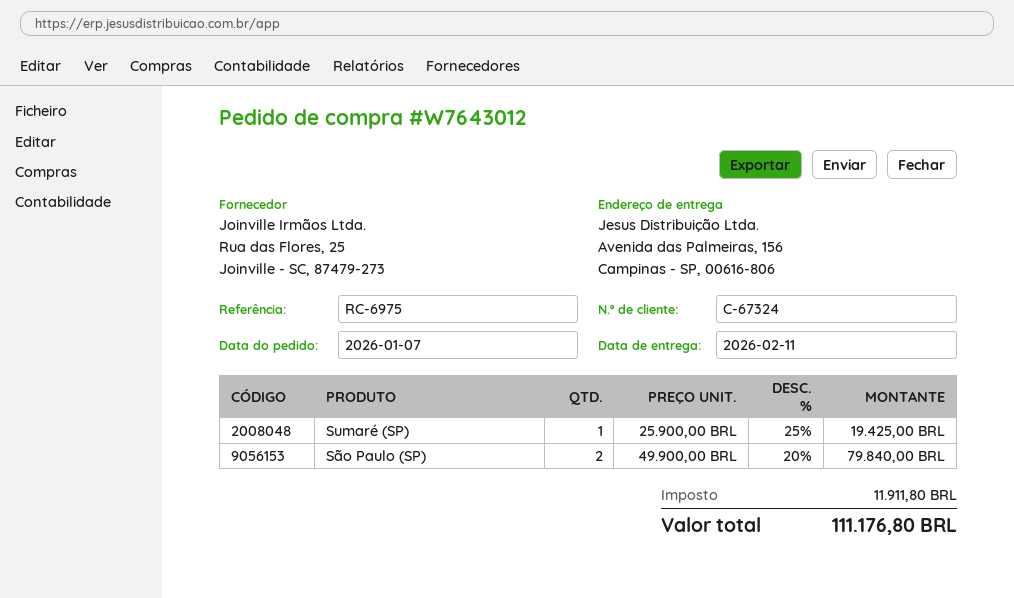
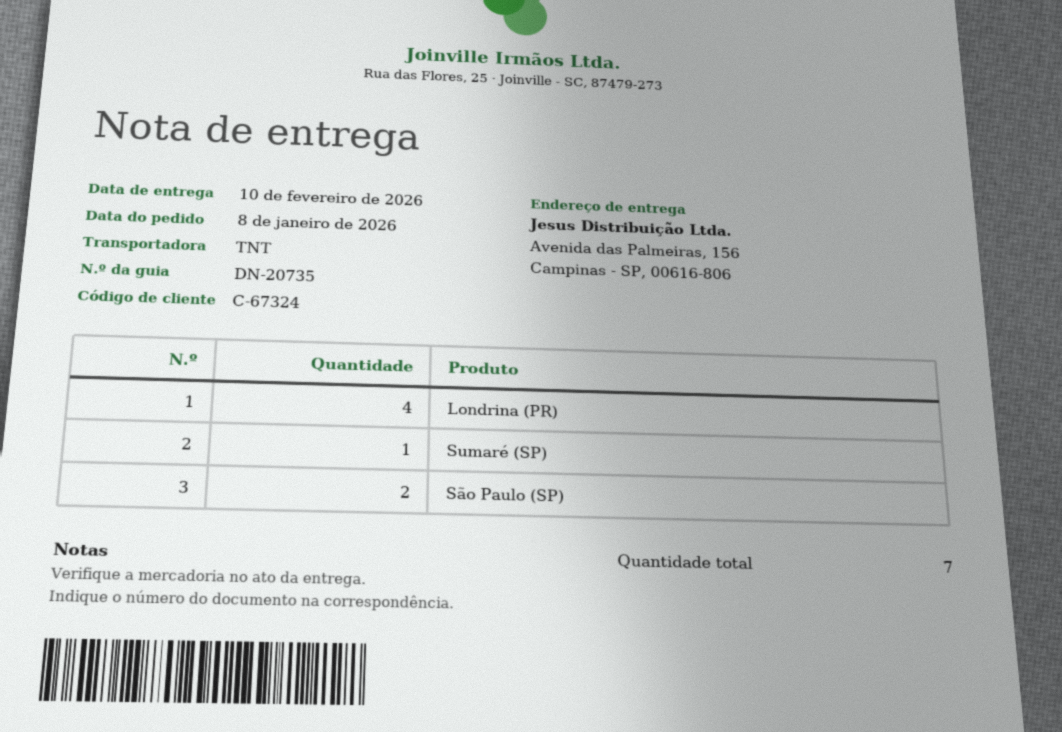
order date: 2026-01-07 -> 2026-01-08
delivery date: 2026-02-11 -> 2026-02-10
Londrina (PR): none -> 4

